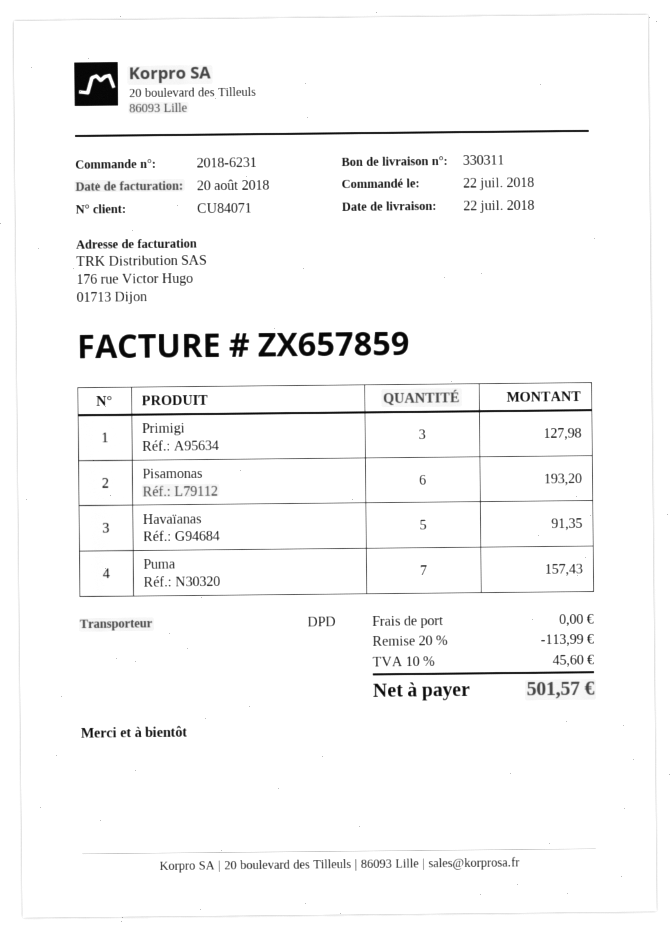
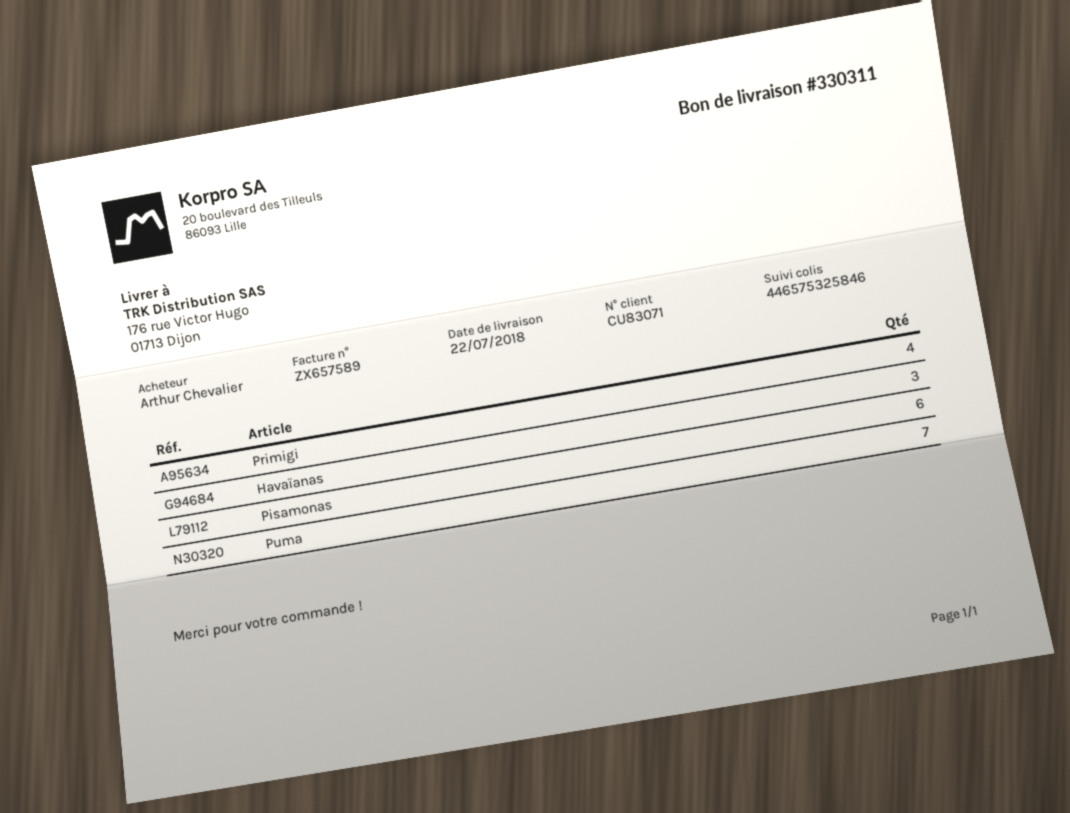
invoice number: ZX657859 -> ZX657589
customer number: CU84071 -> CU83071
Primigi: 3 -> 4
Havaïanas: 5 -> 3

